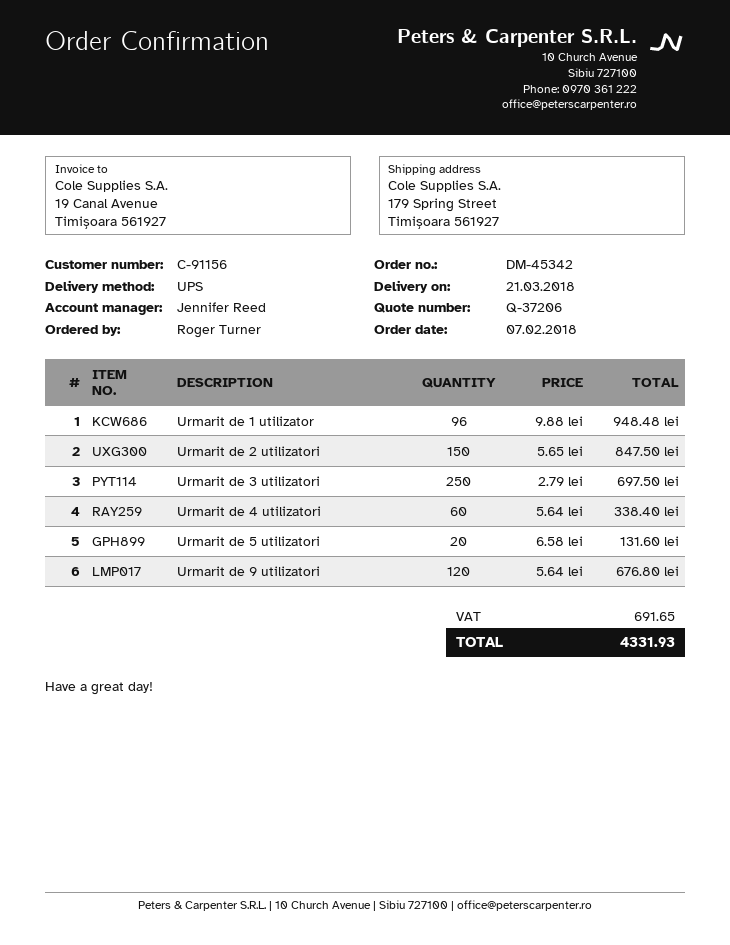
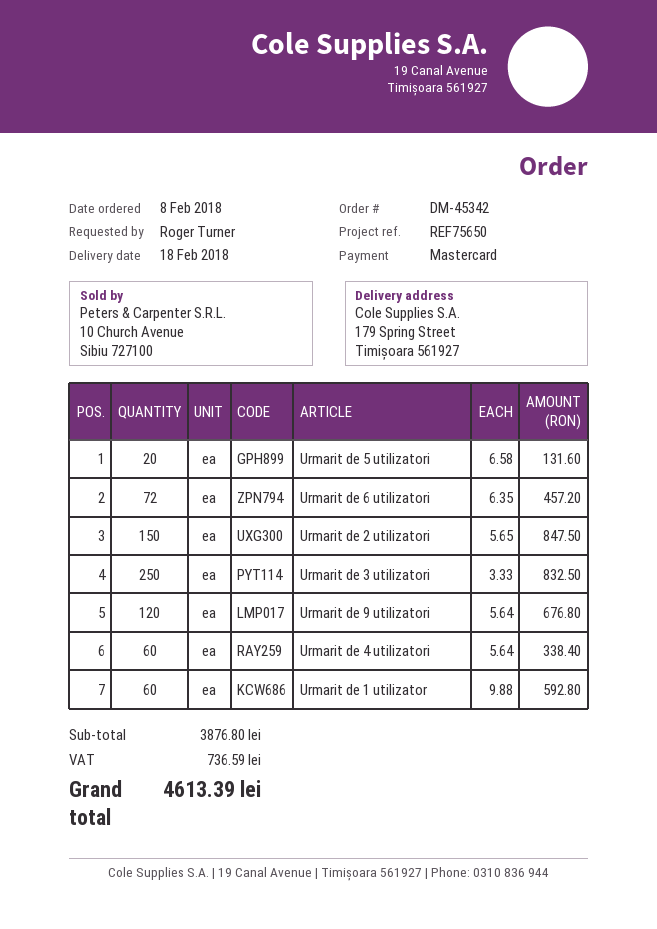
order date: 2018-02-07 -> 2018-02-08
delivery date: 2018-03-21 -> 2018-02-18
Urmarit de 1 utilizator: 96 x 9.88 = 948.48 -> 60 x 9.88 = 592.80
Urmarit de 3 utilizatori: 250 x 2.79 = 697.50 -> 250 x 3.33 = 832.50
Urmarit de 6 utilizatori: none -> 72 x 6.35 = 457.20
tax: 691.65 -> 736.59
total: 4331.93 -> 4613.39

